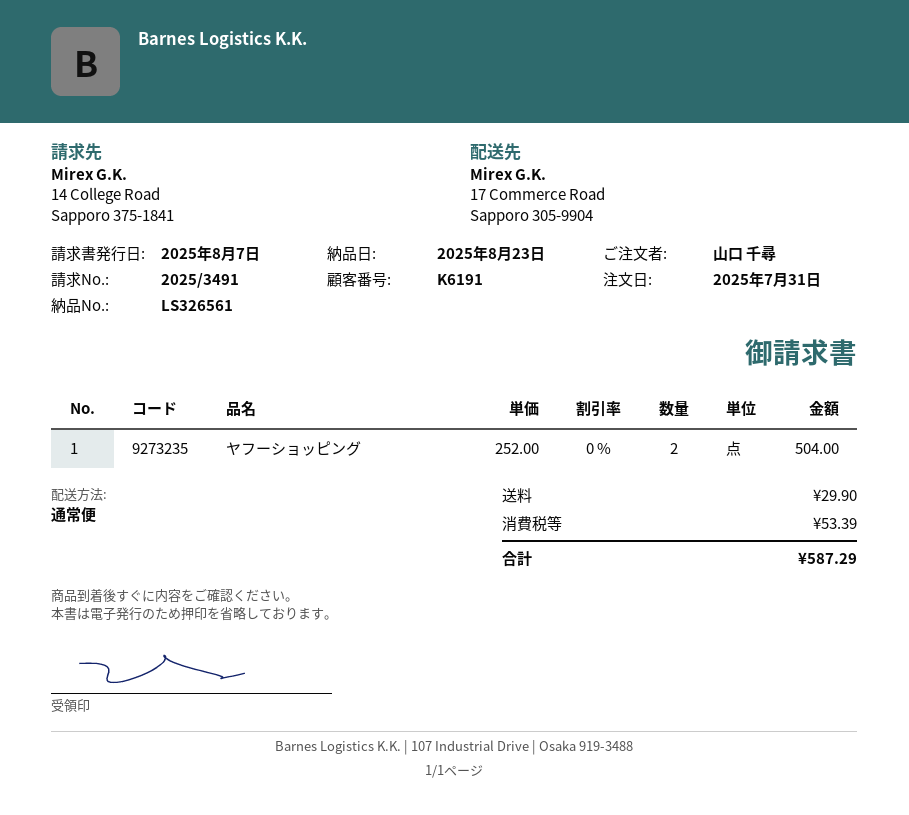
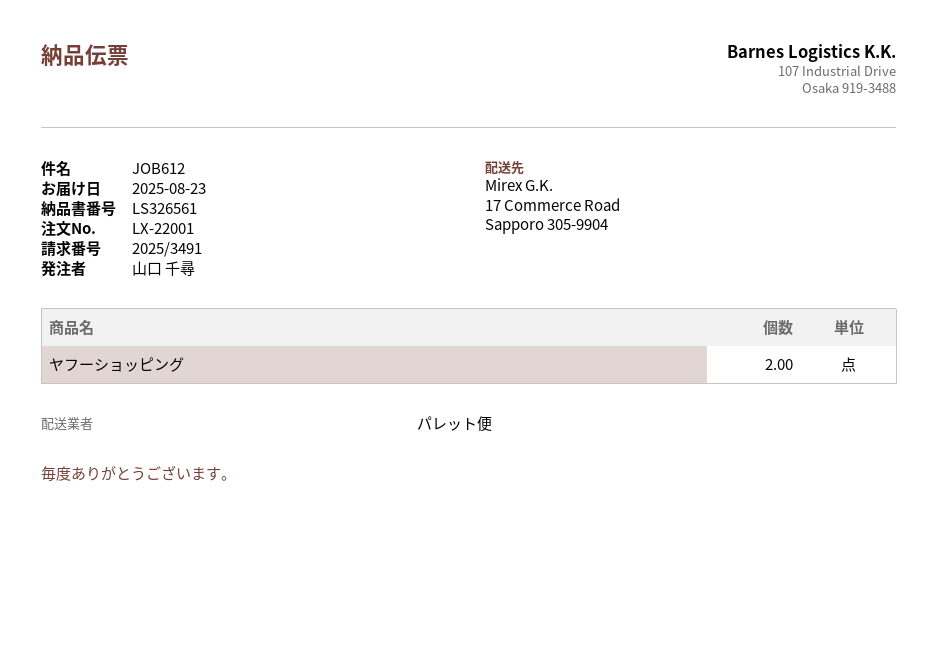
shipping method: standard -> pallet freight

